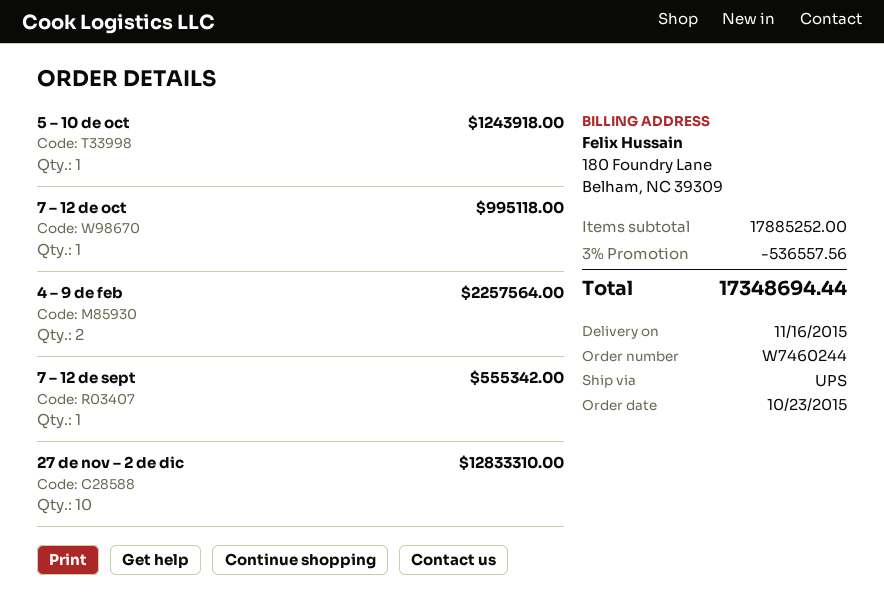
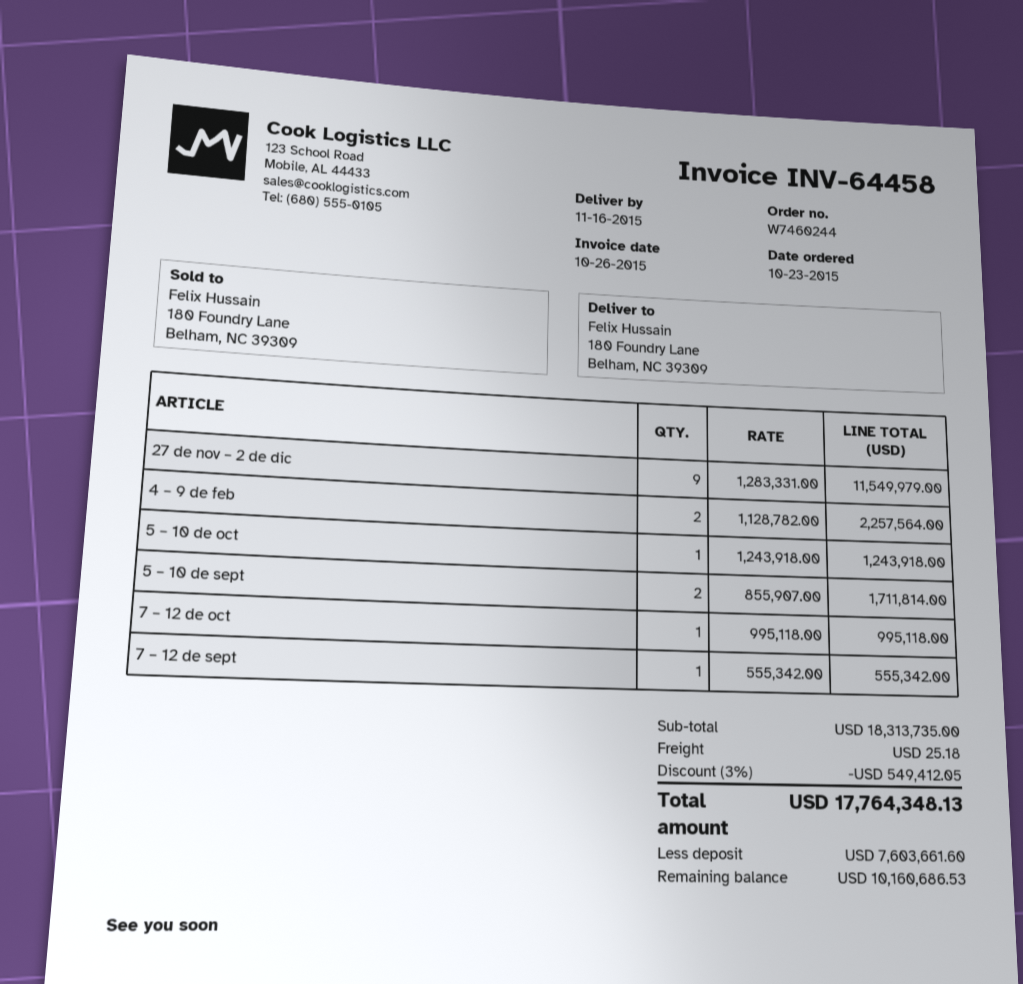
27 de nov – 2 de dic: 10 for 12833310.00 -> 9 for 11549979.00
5 – 10 de sept: none -> 2 for 1711814.00
subtotal: 17885252.00 -> 18313735.00
discount: 3% = 536557.56 -> 3% = 549412.05
shipping: none -> 25.18
total: 17348694.44 -> 17764348.13

